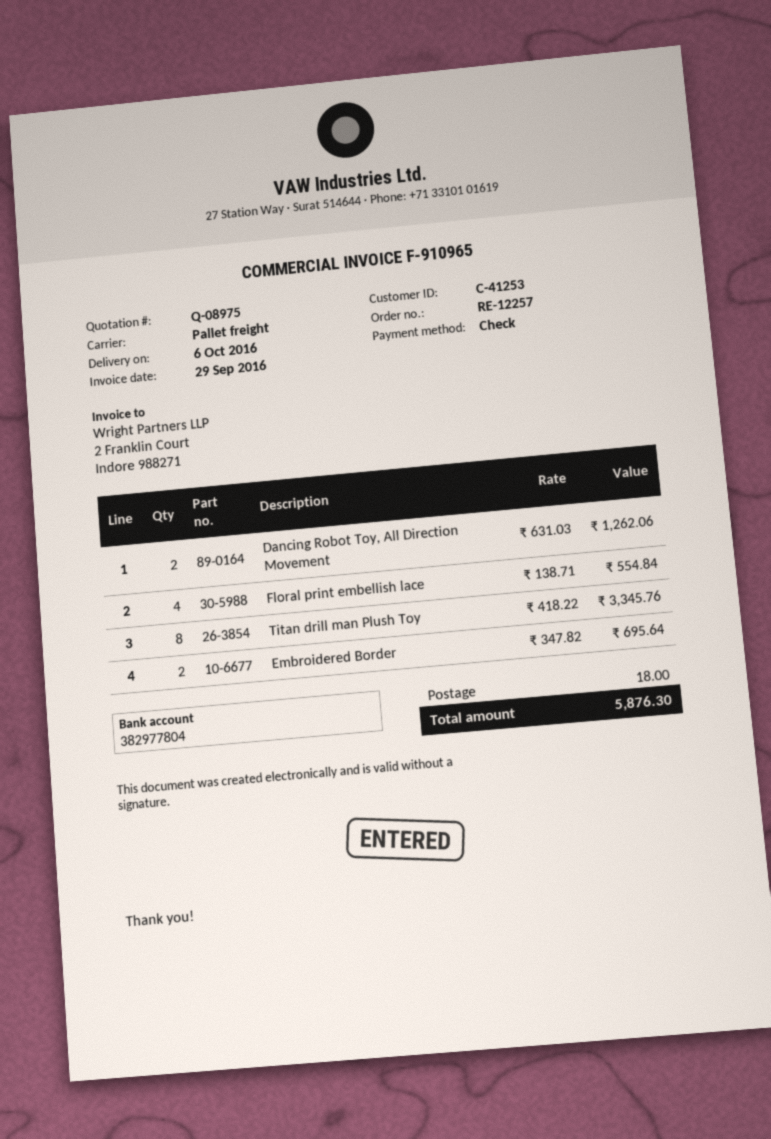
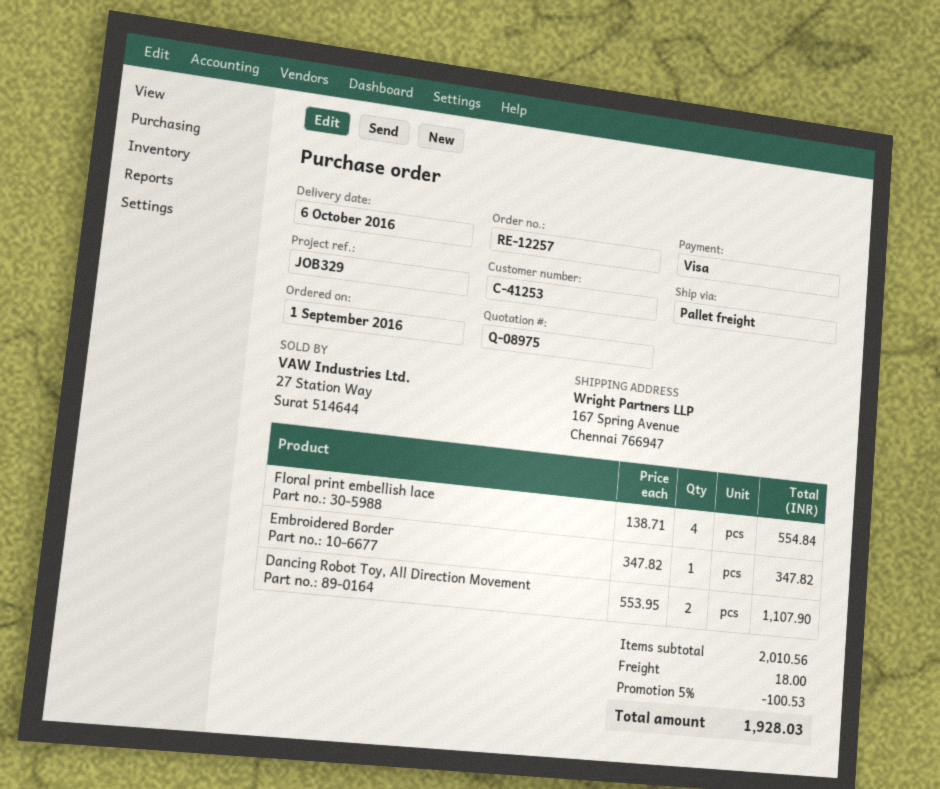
payment method: cheque -> Visa
Dancing Robot Toy, All Direction Movement: 2 x 631.03 = 1262.06 -> 2 x 553.95 = 1107.90
Titan drill man Plush Toy: 8 x 418.22 = 3345.76 -> none
Embroidered Border: 2 x 347.82 = 695.64 -> 1 x 347.82 = 347.82
discount: none -> 5% = 100.53
total: 5876.30 -> 1928.03

